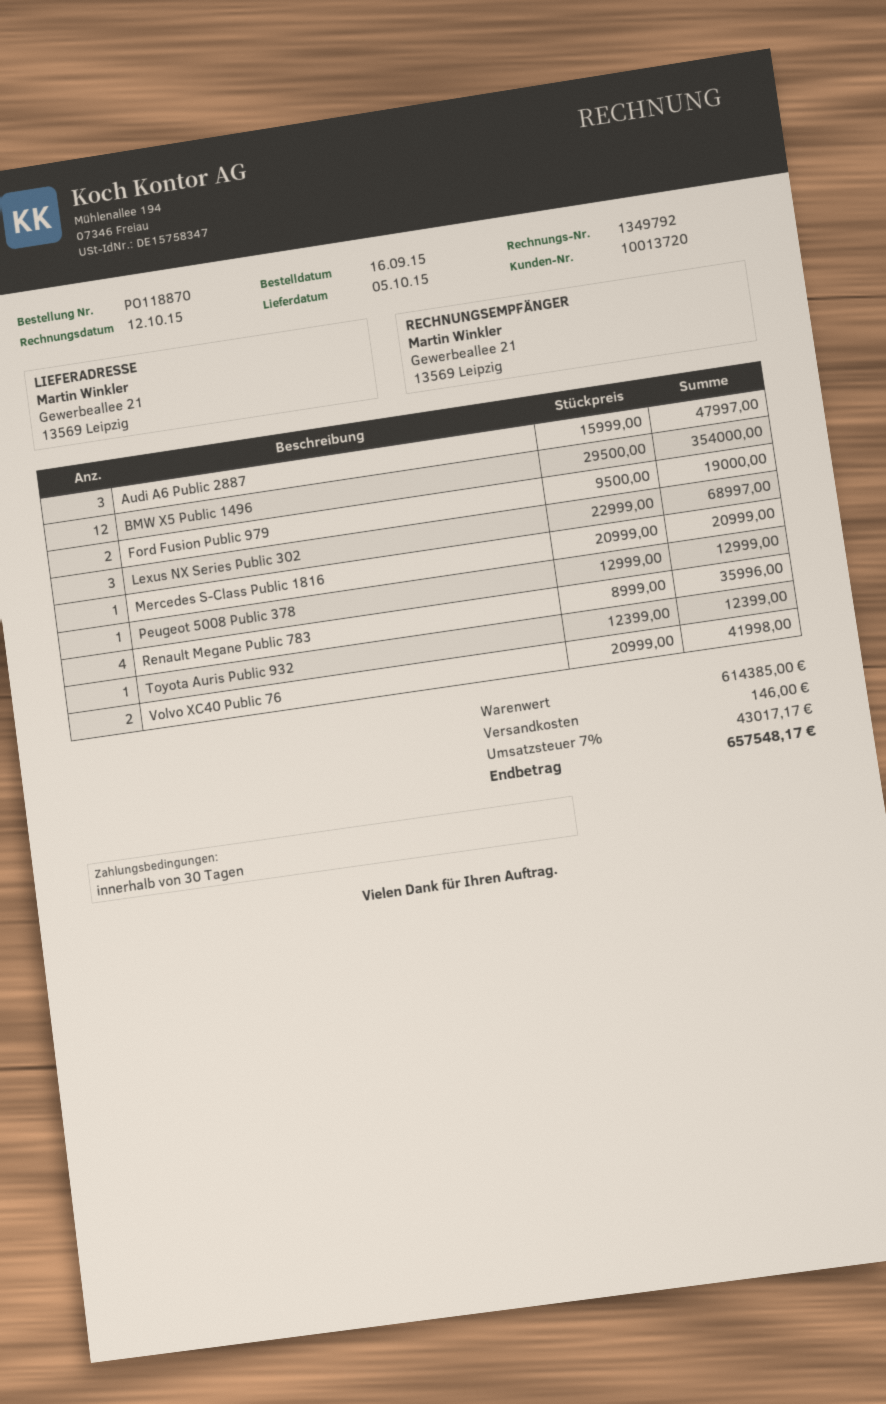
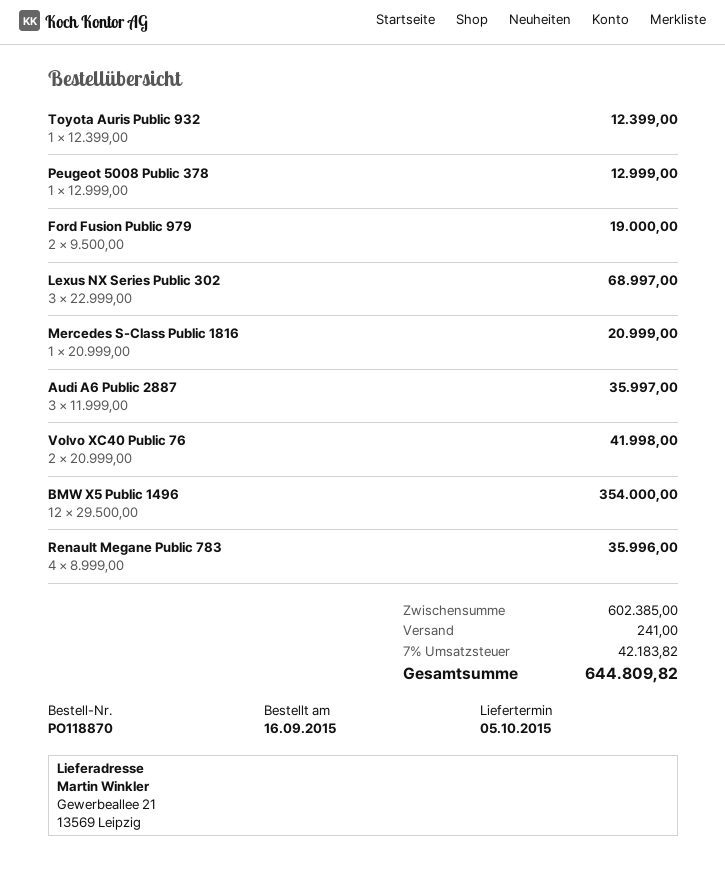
Audi A6 Public 2887: 3 x 15999.00 = 47997.00 -> 3 x 11999.00 = 35997.00
subtotal: 614385.00 -> 602385.00
shipping: 146.00 -> 241.00
tax: 7% = 43017.17 -> 7% = 42183.82
total: 657548.17 -> 644809.82

